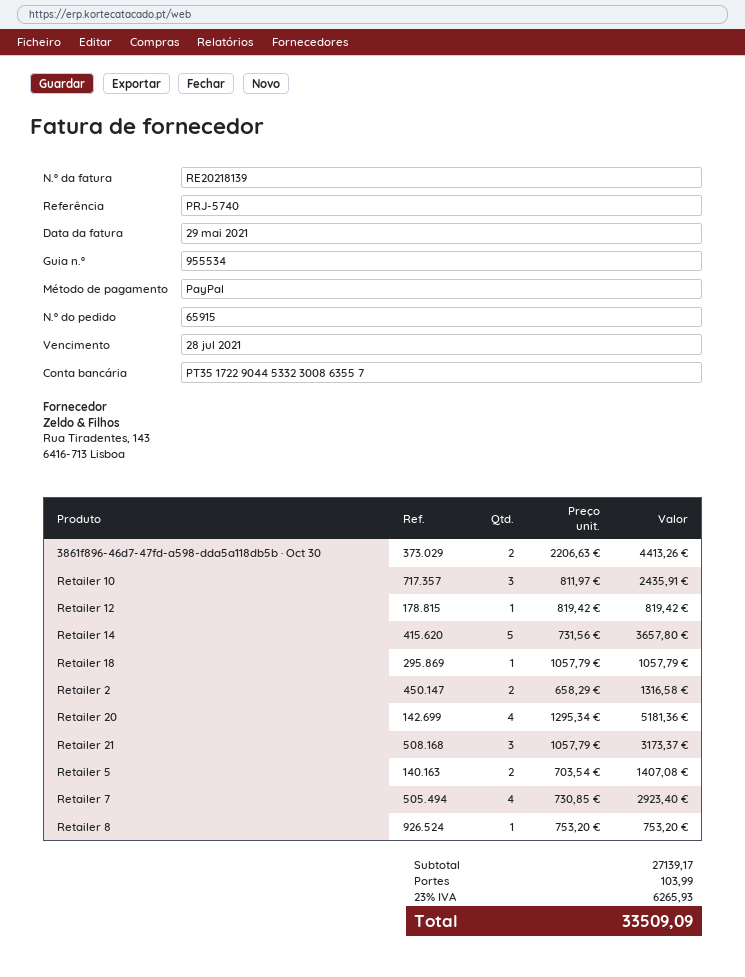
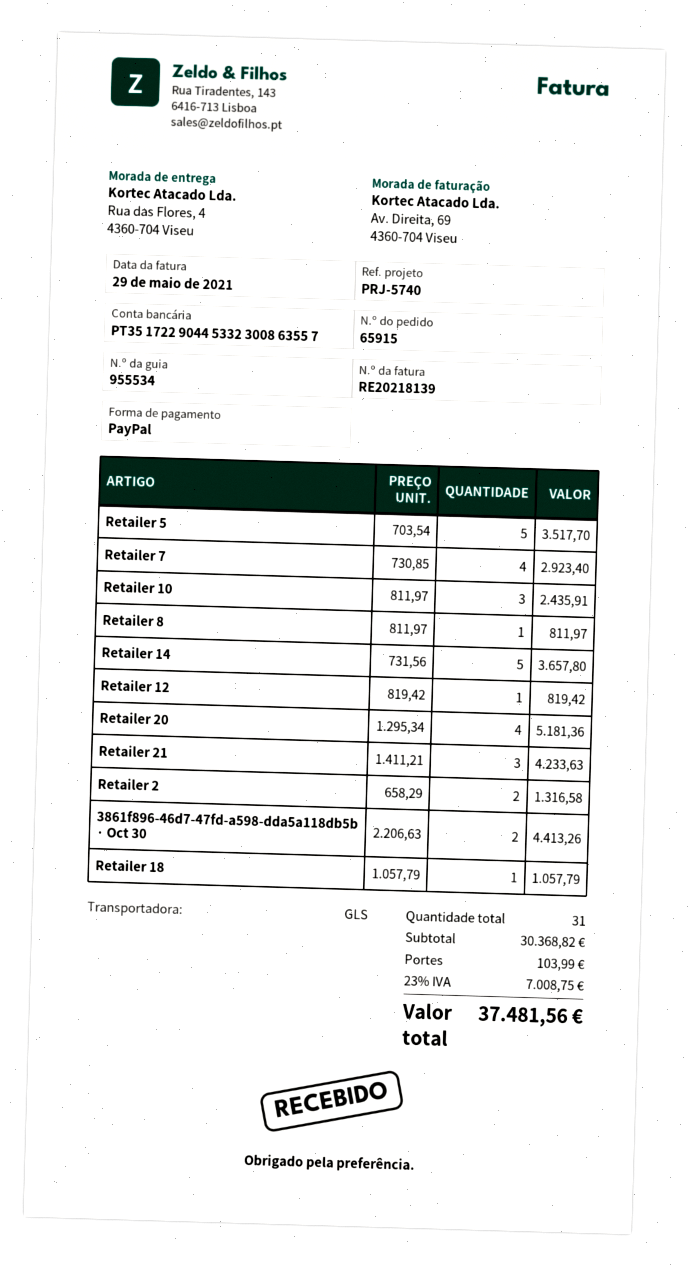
Retailer 21: 3 x 1057.79 = 3173.37 -> 3 x 1411.21 = 4233.63
Retailer 5: 2 x 703.54 = 1407.08 -> 5 x 703.54 = 3517.70
Retailer 8: 1 x 753.20 = 753.20 -> 1 x 811.97 = 811.97
subtotal: 27139.17 -> 30368.82
tax: 23% = 6265.93 -> 23% = 7008.75
total: 33509.09 -> 37481.56

